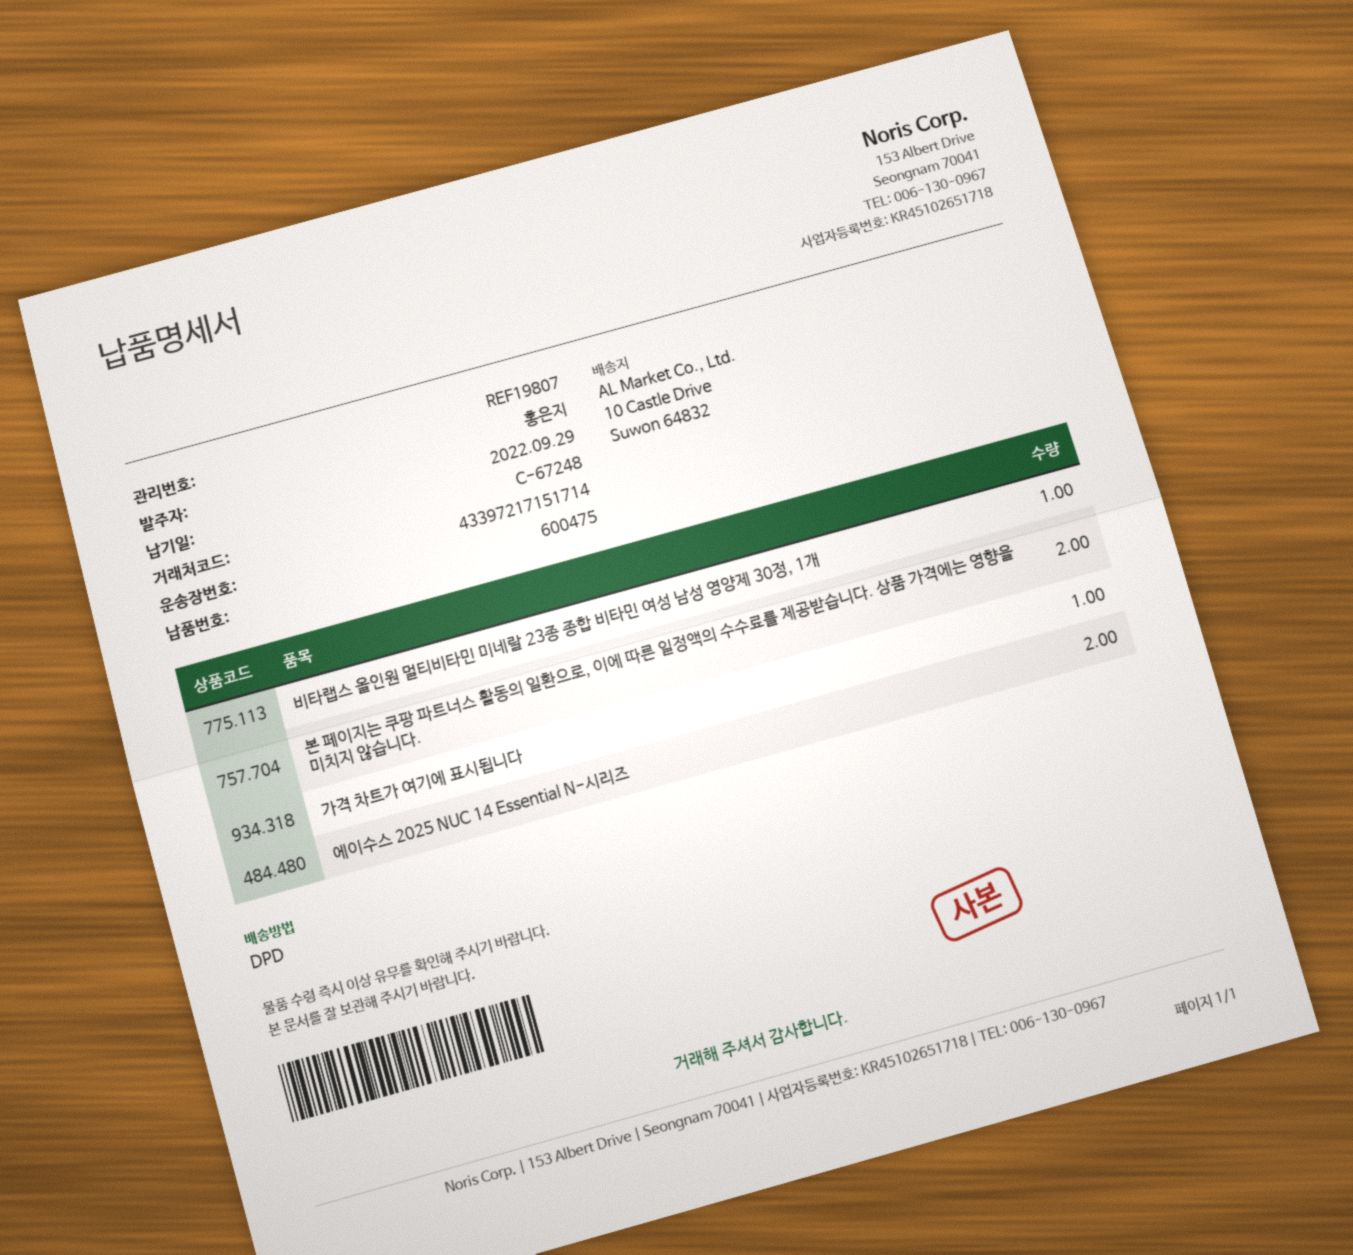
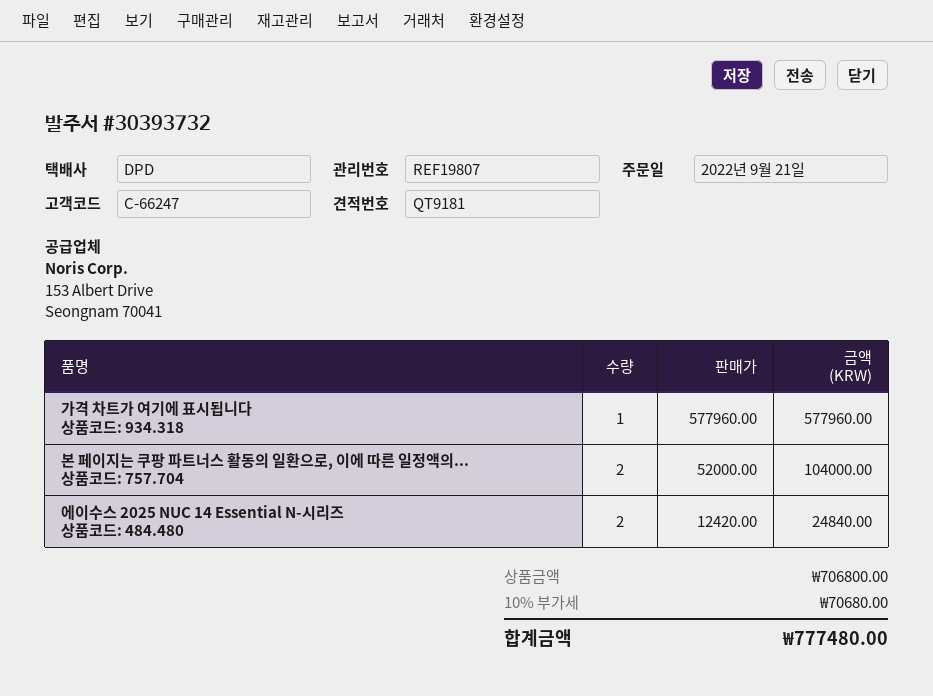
customer number: C-67248 -> C-66247
비타랩스 올인원 멀티비타민 미네랄 23종 종합 비타민 여성 남성 영양제 30정, 1개: 1 -> none

